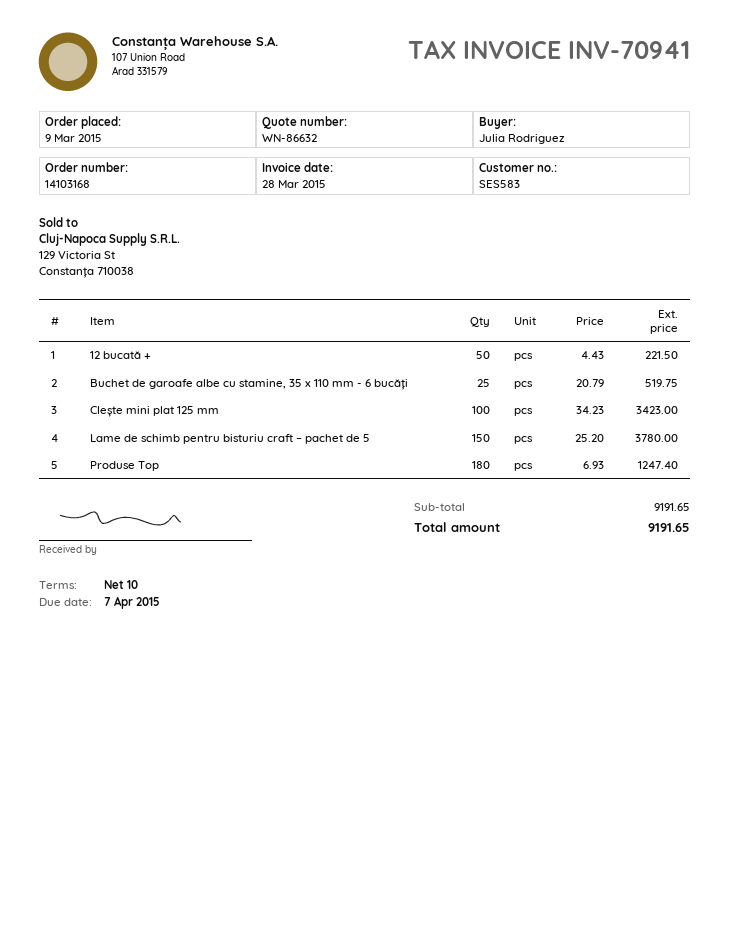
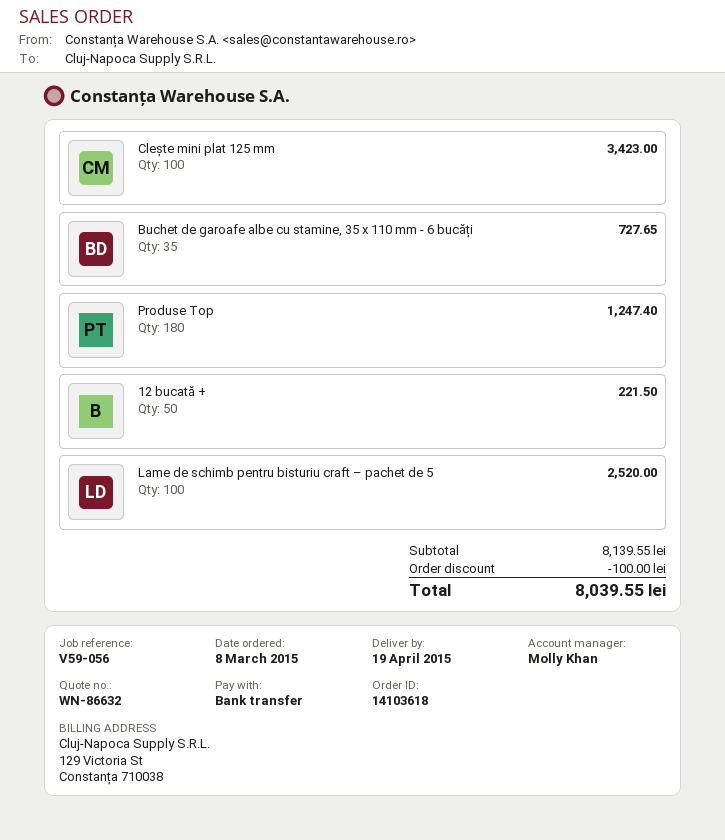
order number: 14103168 -> 14103618
order date: 2015-03-09 -> 2015-03-08
Buchet de garoafe albe cu stamine, 35 x 110 mm - 6 bucăți: 25 for 519.75 -> 35 for 727.65
Lame de schimb pentru bisturiu craft – pachet de 5: 150 for 3780.00 -> 100 for 2520.00
subtotal: 9191.65 -> 8139.55
discount: none -> 100.00
total: 9191.65 -> 8039.55

